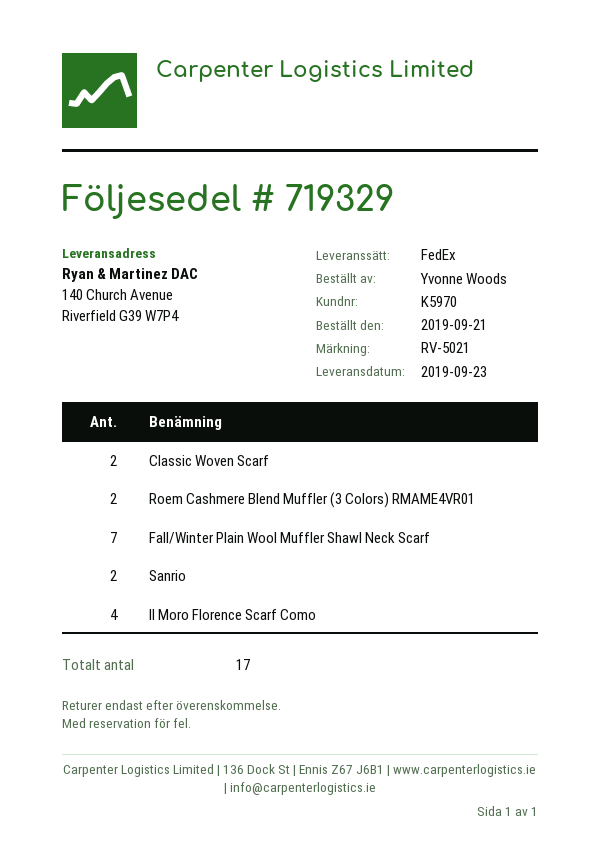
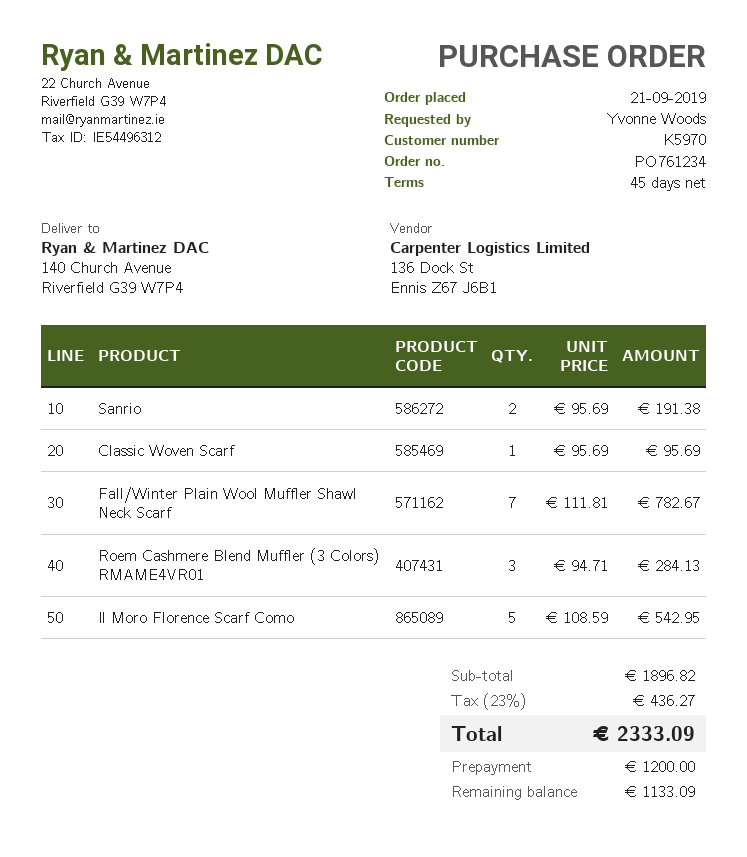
Classic Woven Scarf: 2 -> 1
Roem Cashmere Blend Muffler (3 Colors) RMAME4VR01: 2 -> 3
Il Moro Florence Scarf Como: 4 -> 5

